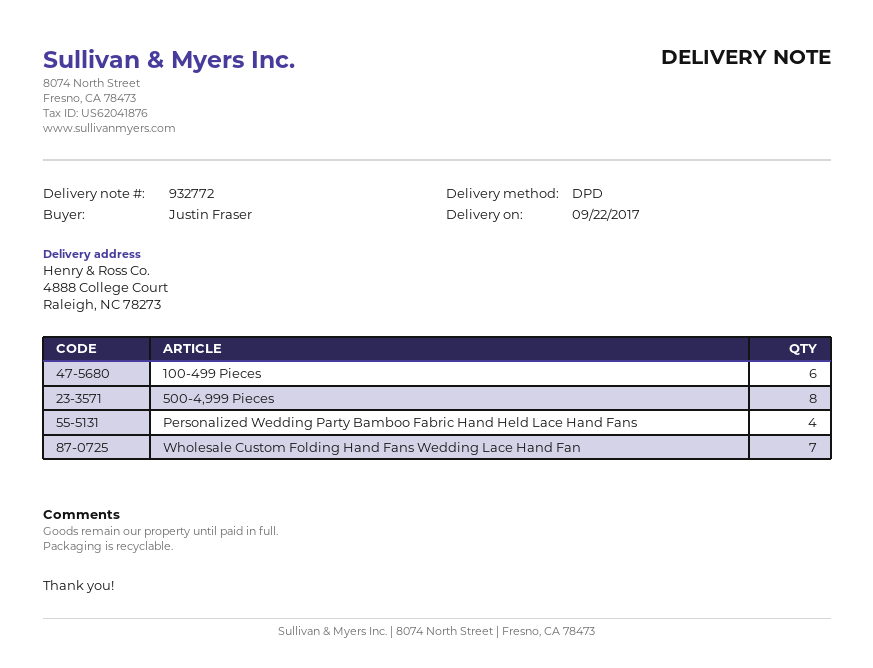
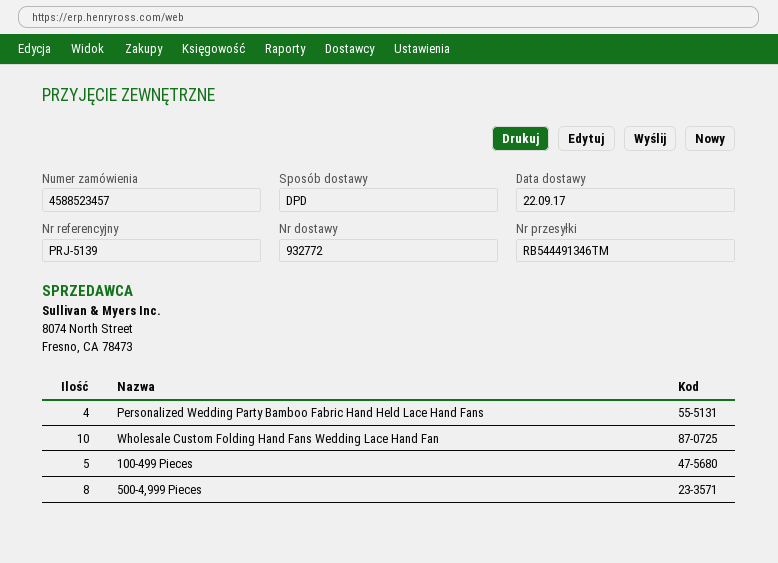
100-499 Pieces: 6 -> 5
Wholesale Custom Folding Hand Fans Wedding Lace Hand Fan: 7 -> 10

